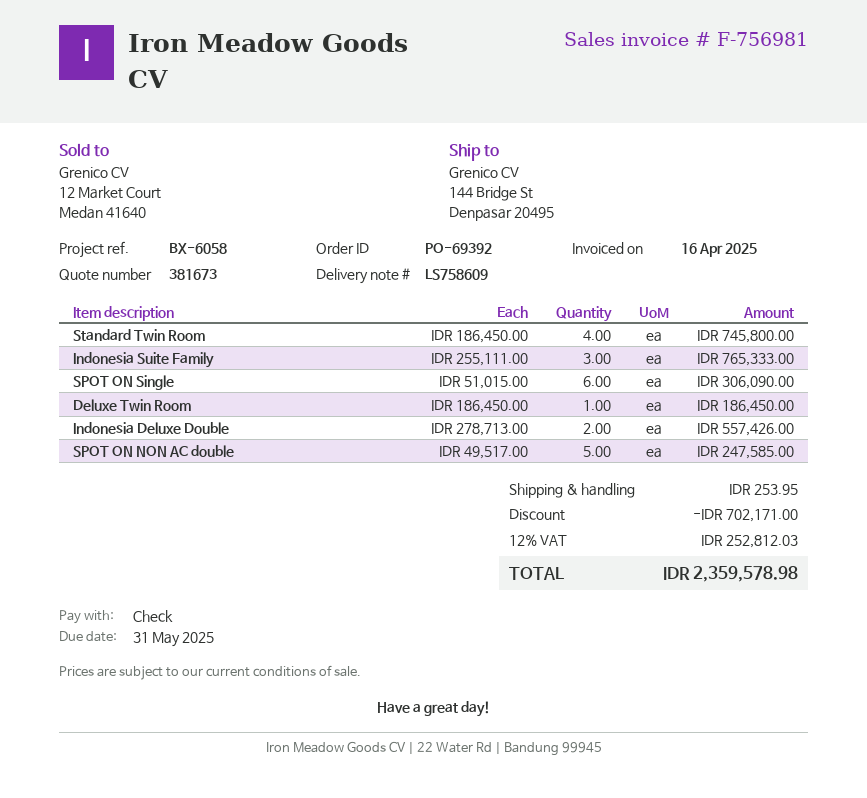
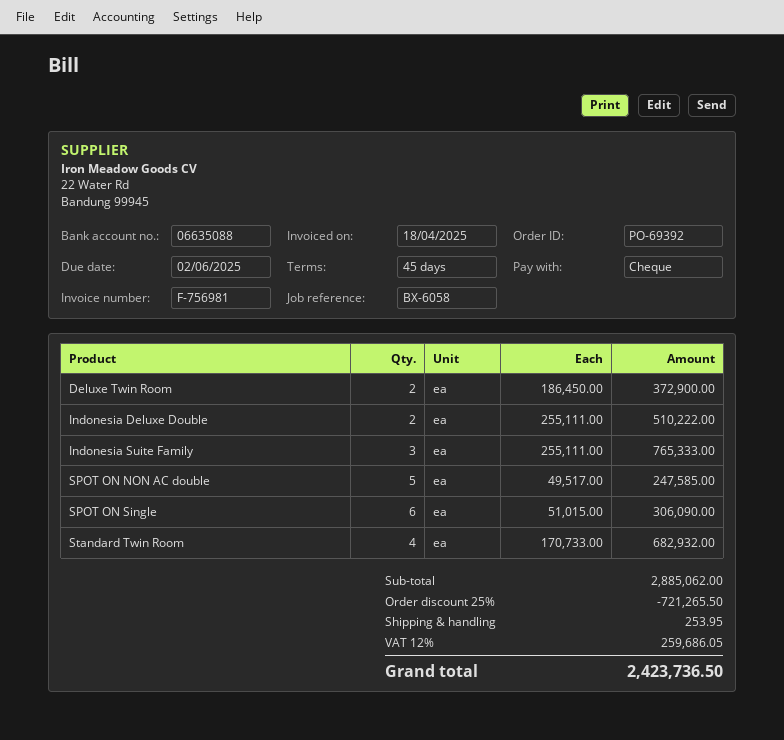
invoice date: 2025-04-16 -> 2025-04-18
due date: 2025-05-31 -> 2025-06-02
Standard Twin Room: 4 x 186450.00 = 745800.00 -> 4 x 170733.00 = 682932.00
Deluxe Twin Room: 1 x 186450.00 = 186450.00 -> 2 x 186450.00 = 372900.00
Indonesia Deluxe Double: 2 x 278713.00 = 557426.00 -> 2 x 255111.00 = 510222.00
discount: 702171.00 -> 721265.50
tax: 12% = 252812.03 -> 12% = 259686.05
total: 2359578.98 -> 2423736.50

